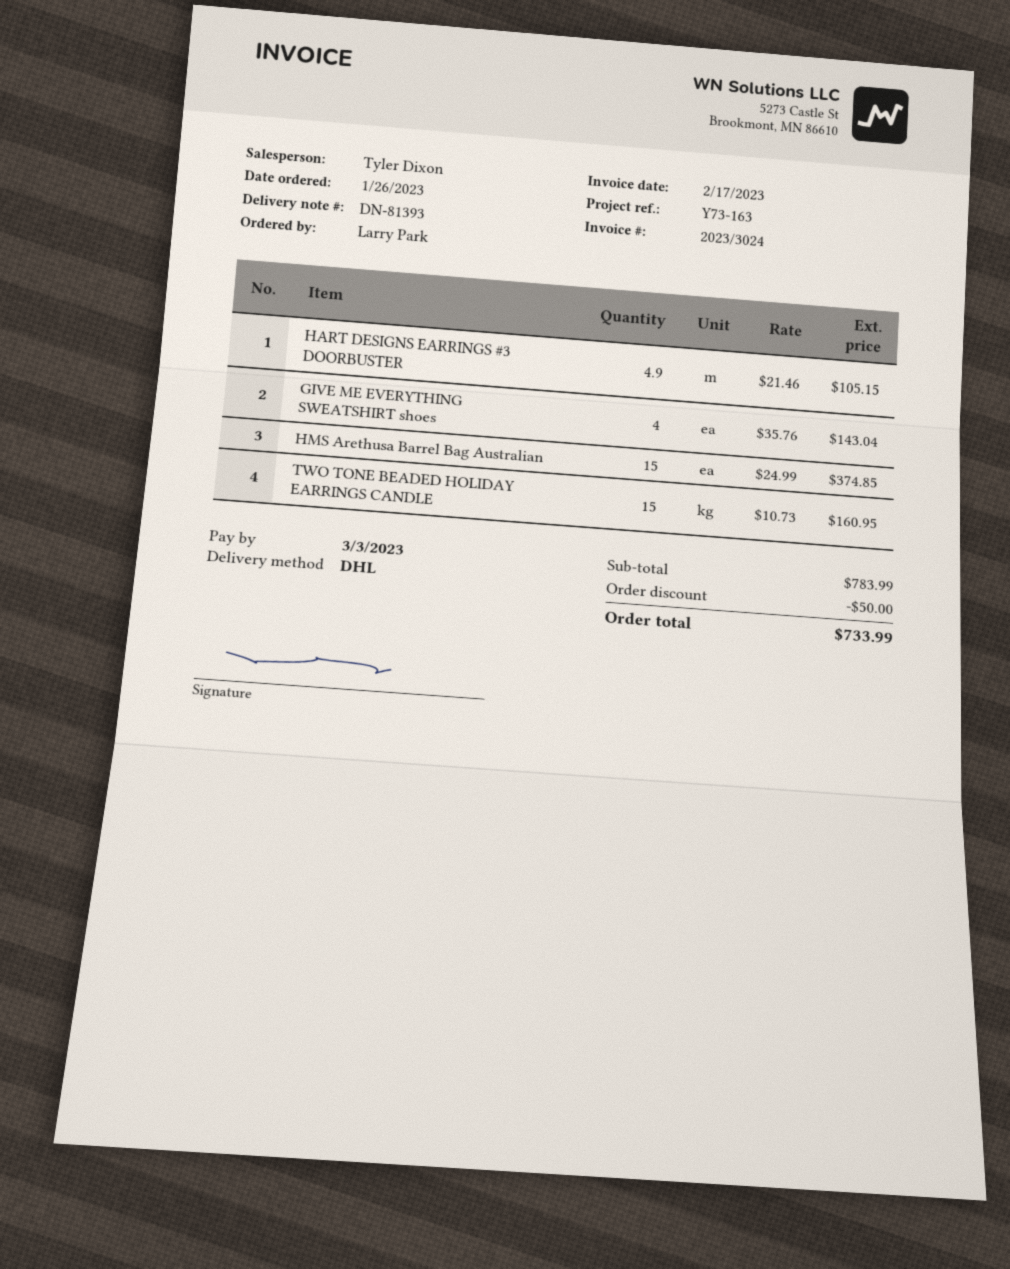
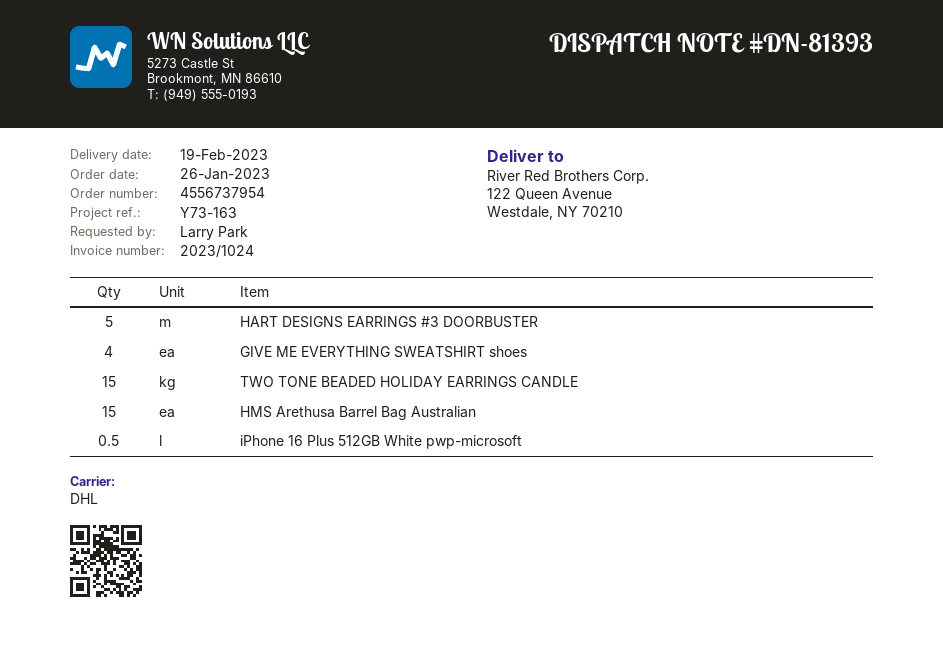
invoice number: 2023/3024 -> 2023/1024
HART DESIGNS EARRINGS #3 DOORBUSTER: 4.9 -> 5
iPhone 16 Plus 512GB White pwp-microsoft: none -> 0.5

